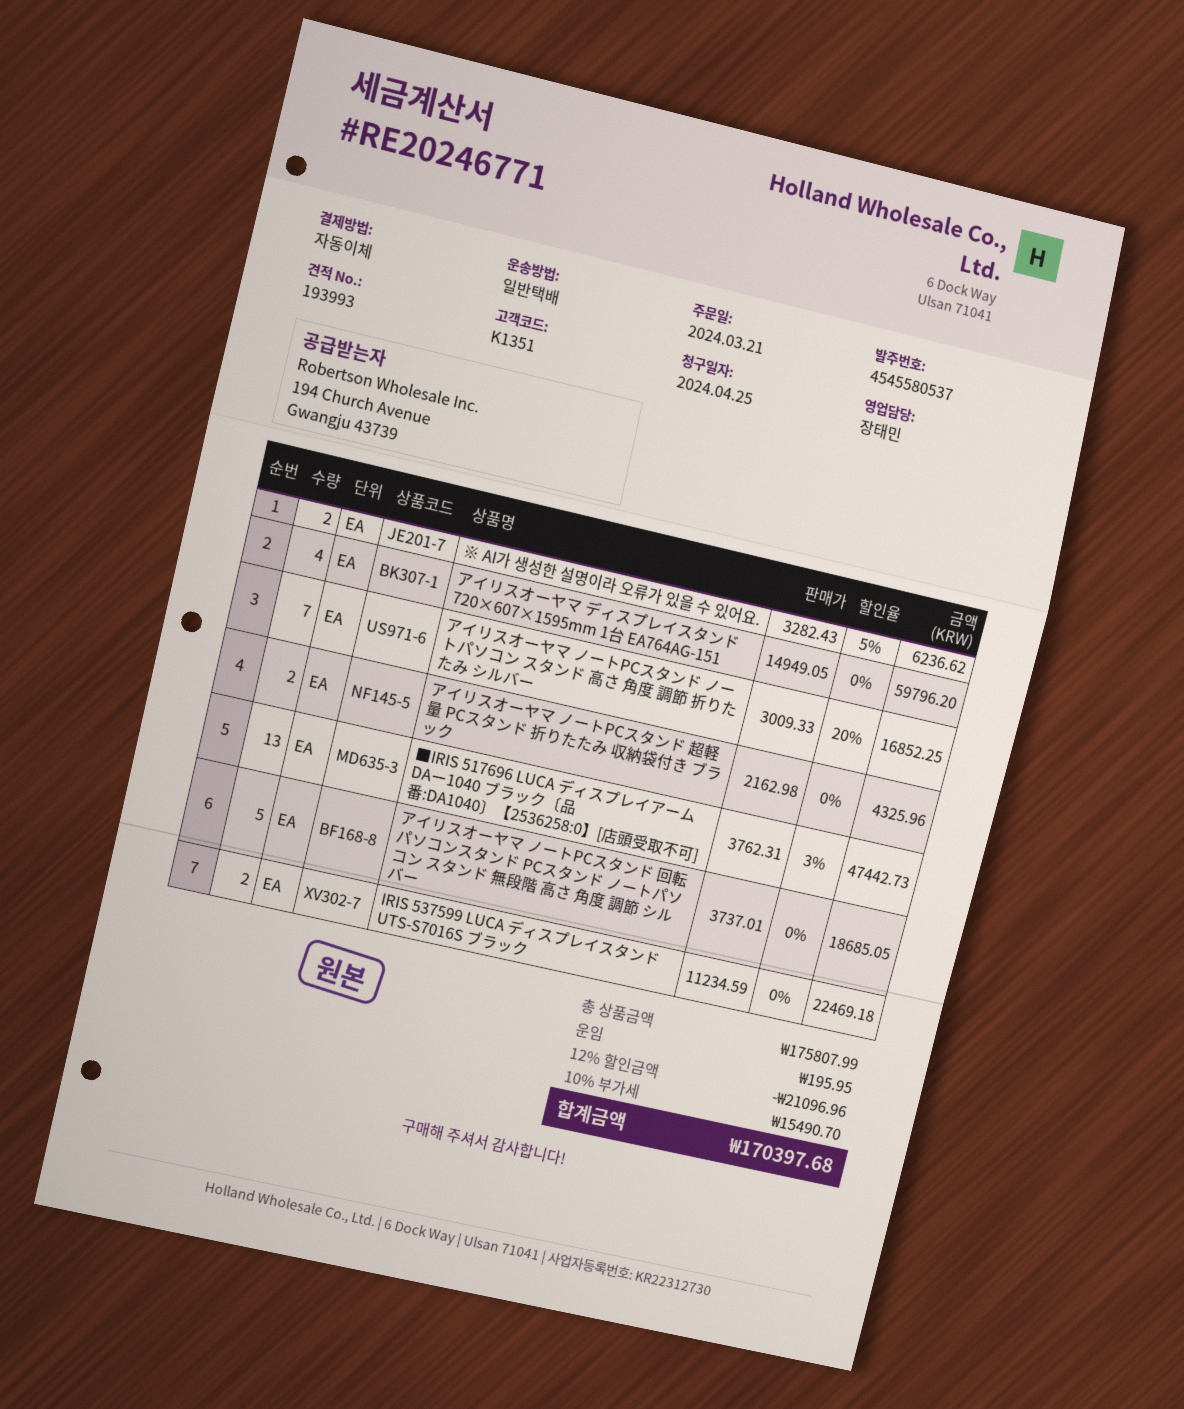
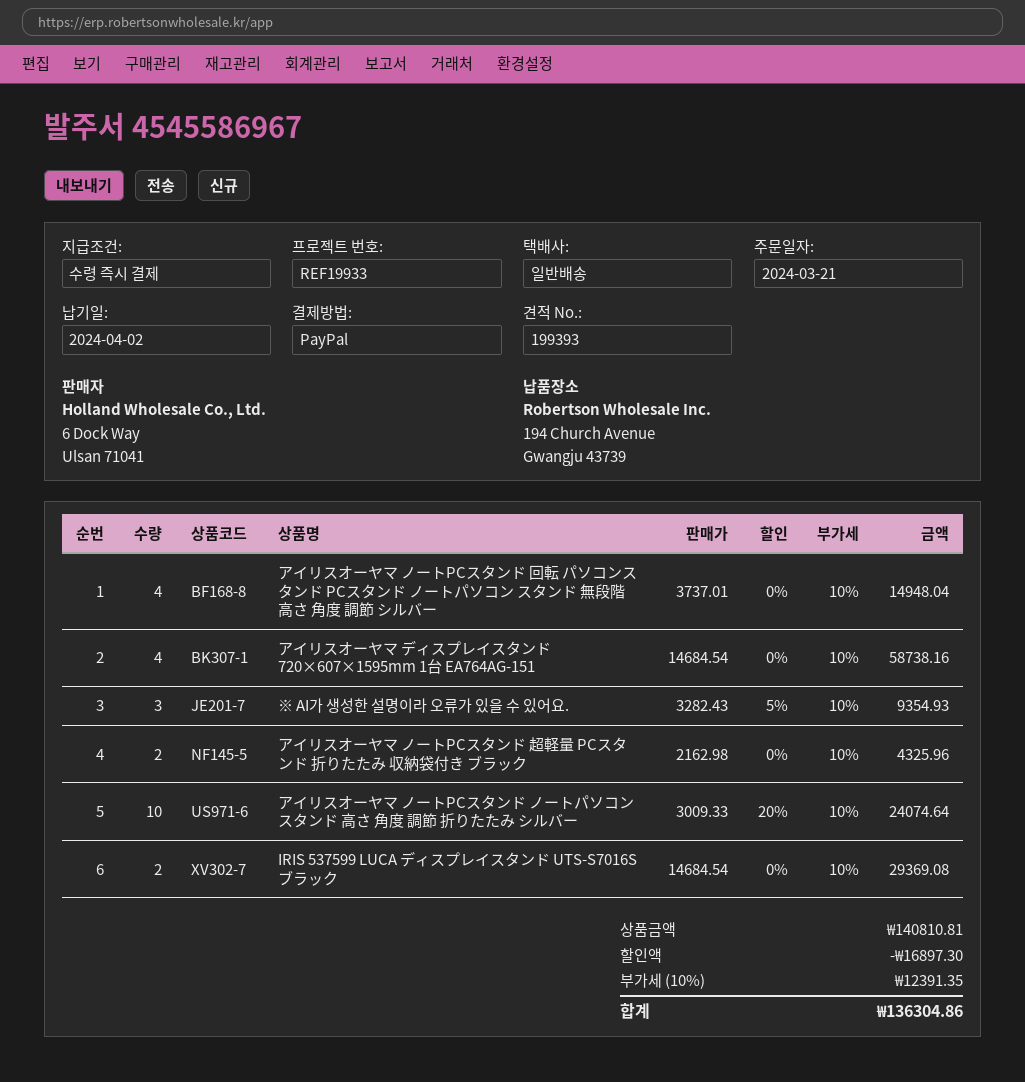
quote number: 193993 -> 199393
order number: 4545580537 -> 4545586967
payment method: direct debit -> PayPal
※ AI가 생성한 설명이라 오류가 있을 수 있어요.: 2 x 3282.43 - 5% = 6236.62 -> 3 x 3282.43 - 5% = 9354.93
アイリスオーヤマ ディスプレイスタンド 720×607×1595mm 1台 EA764AG-151: 4 x 14949.05 = 59796.20 -> 4 x 14684.54 = 58738.16
アイリスオーヤマ ノートPCスタンド ノートパソコン スタンド 高さ 角度 調節 折りたたみ シルバー: 7 x 3009.33 - 20% = 16852.25 -> 10 x 3009.33 - 20% = 24074.64
■IRIS 517696 LUCA ディスプレイアーム DAー1040 ブラック〔品番:DA1040〕【2536258:0】[店頭受取不可]: 13 x 3762.31 - 3% = 47442.73 -> none
アイリスオーヤマ ノートPCスタンド 回転 パソコンスタンド PCスタンド ノートパソコン スタンド 無段階 高さ 角度 調節 シルバー: 5 x 3737.01 = 18685.05 -> 4 x 3737.01 = 14948.04
IRIS 537599 LUCA ディスプレイスタンド UTS-S7016S ブラック: 2 x 11234.59 = 22469.18 -> 2 x 14684.54 = 29369.08
subtotal: 175807.99 -> 140810.81
discount: 21096.96 -> 16897.30
shipping: 195.95 -> none
tax: 10% = 15490.70 -> 10% = 12391.35
total: 170397.68 -> 136304.86

